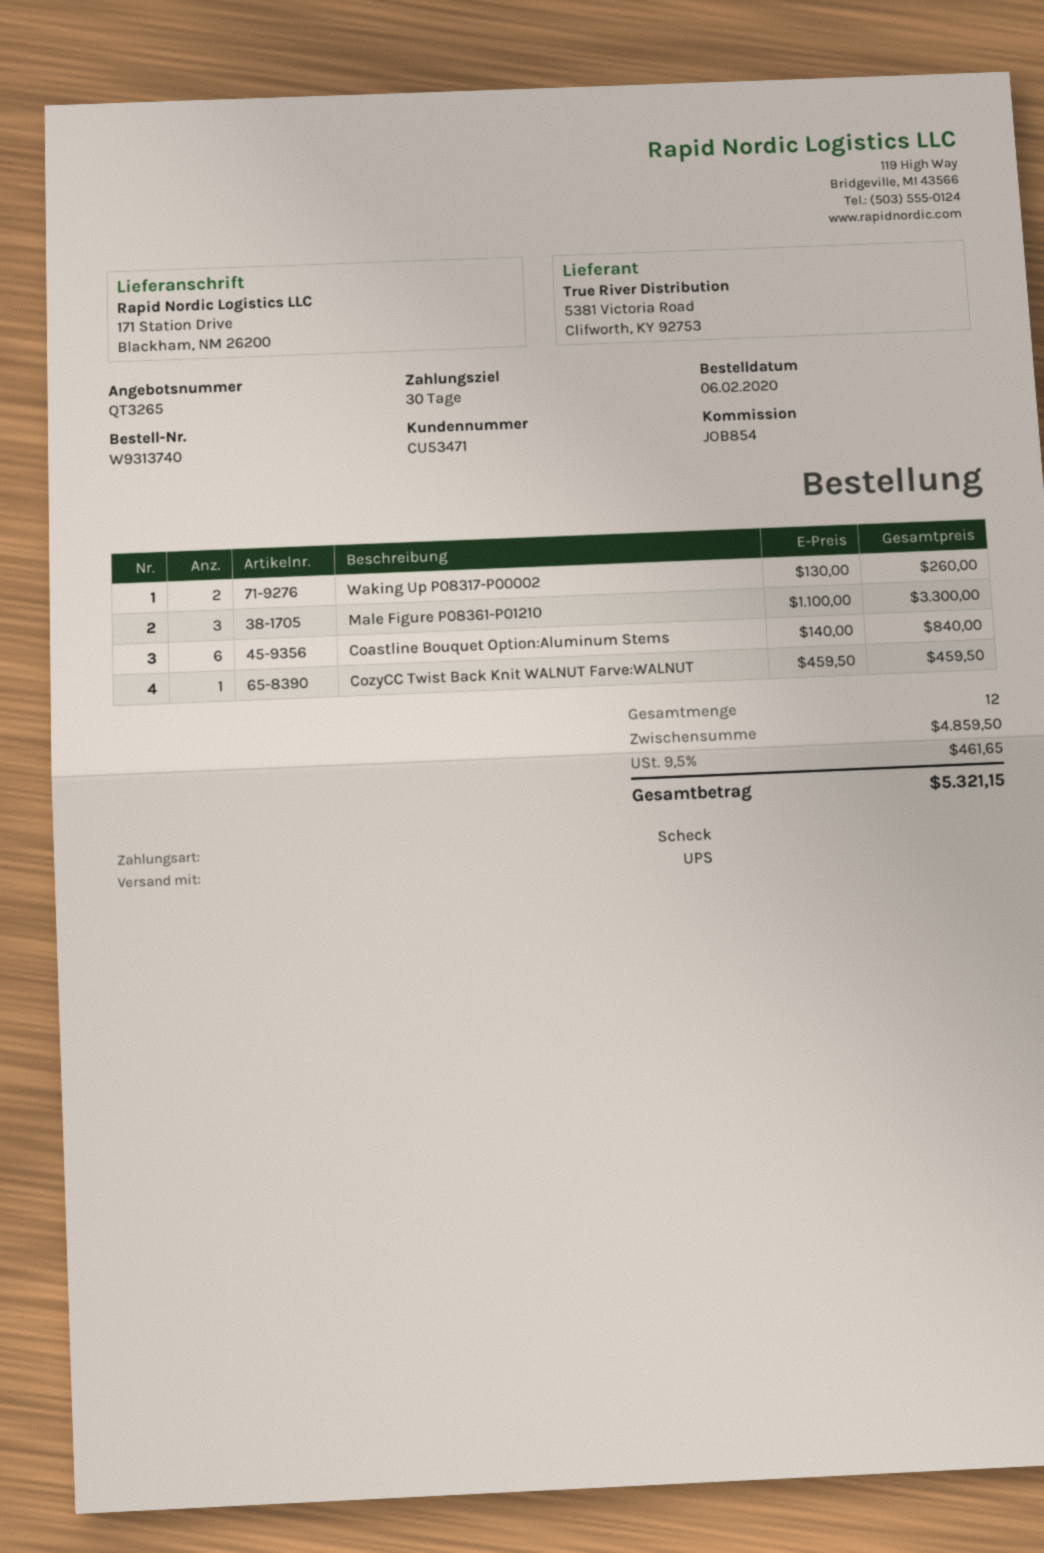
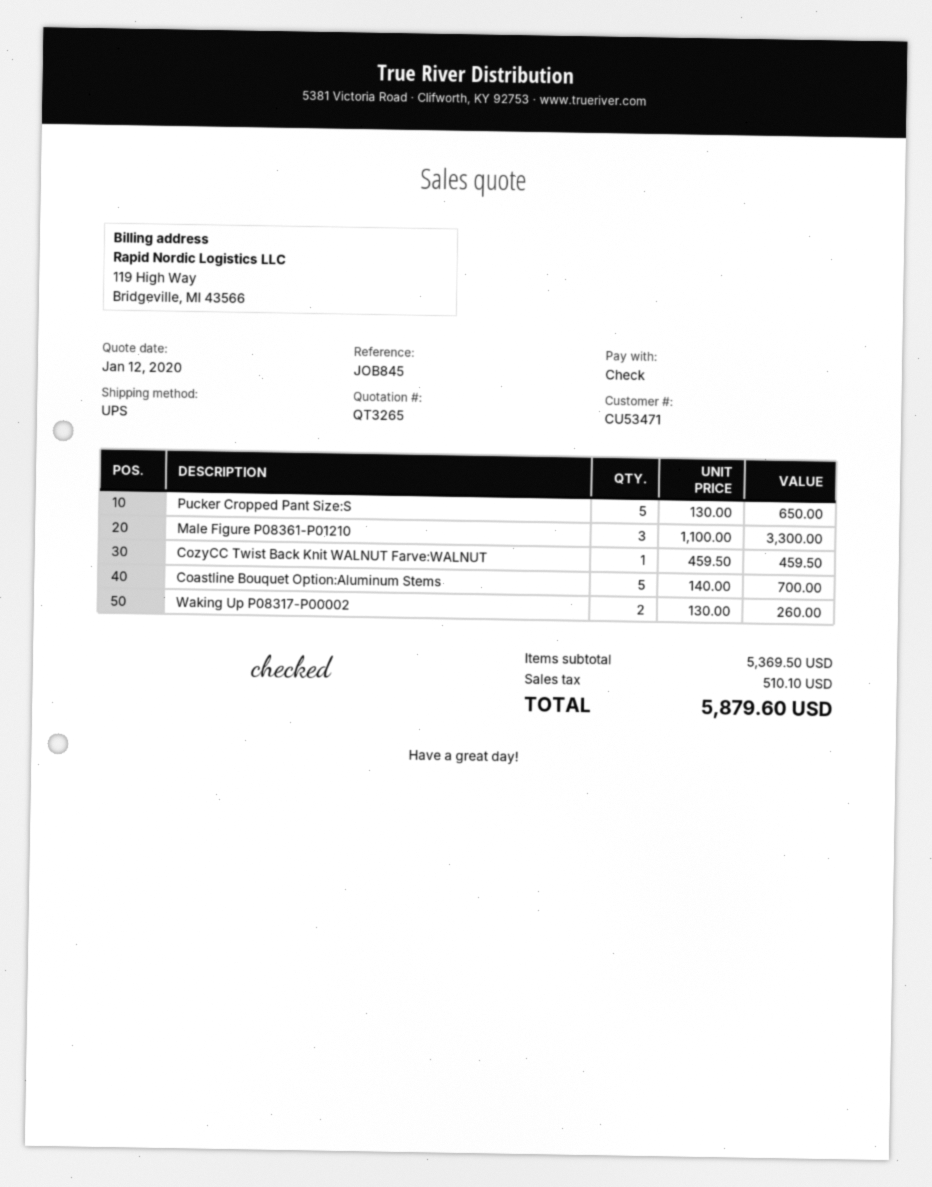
reference: JOB854 -> JOB845
Coastline Bouquet Option:Aluminum Stems: 6 x 140.00 = 840.00 -> 5 x 140.00 = 700.00
Pucker Cropped Pant Size:S: none -> 5 x 130.00 = 650.00
subtotal: 4859.50 -> 5369.50
tax: 461.65 -> 510.10
total: 5321.15 -> 5879.60

